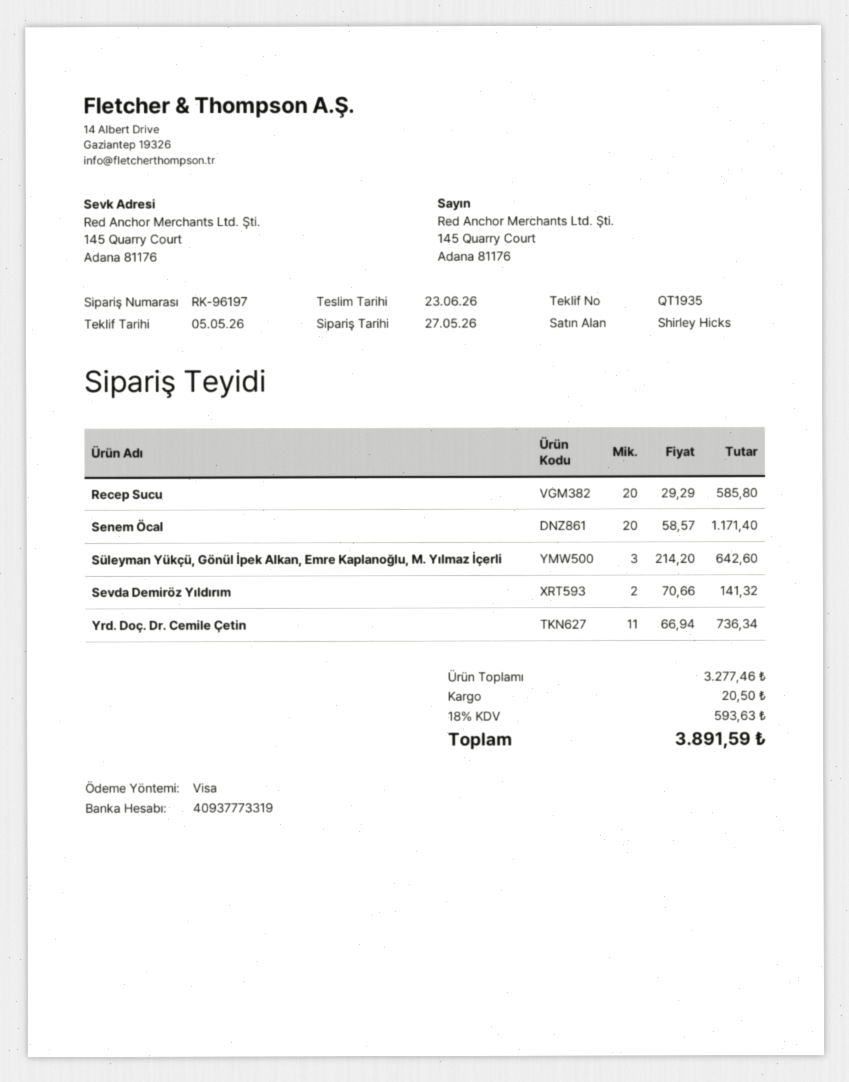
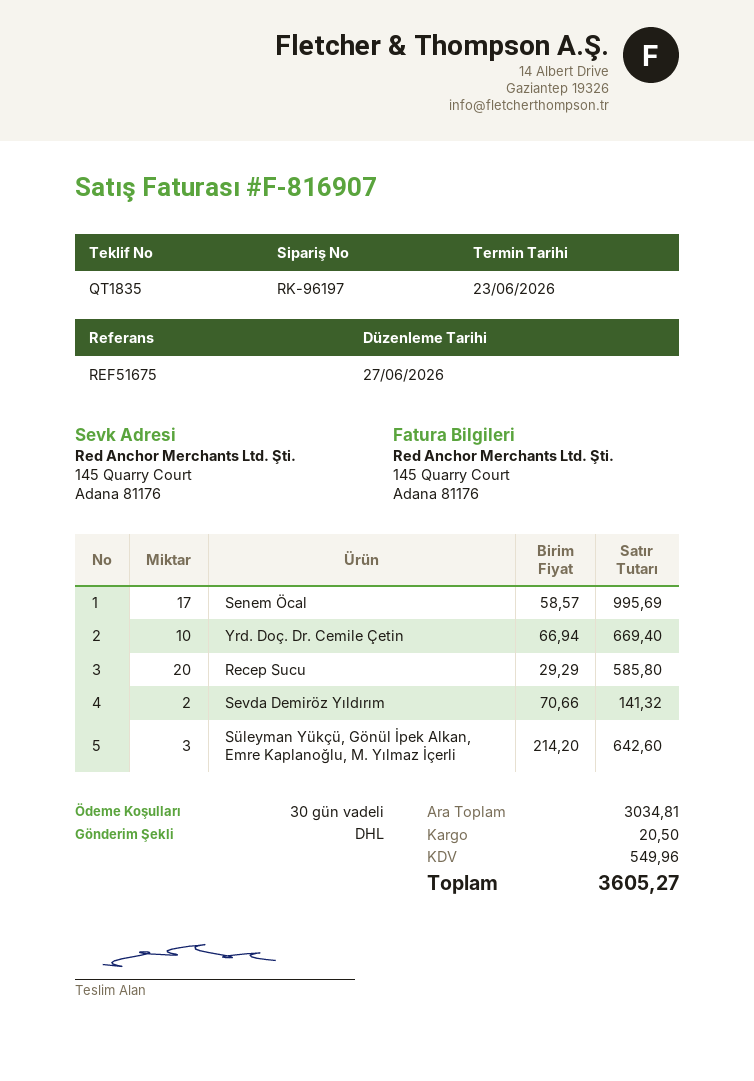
quote number: QT1935 -> QT1835
Senem Öcal: 20 x 58.57 = 1171.40 -> 17 x 58.57 = 995.69
Yrd. Doç. Dr. Cemile Çetin: 11 x 66.94 = 736.34 -> 10 x 66.94 = 669.40
subtotal: 3277.46 -> 3034.81
tax: 593.63 -> 549.96
total: 3891.59 -> 3605.27

